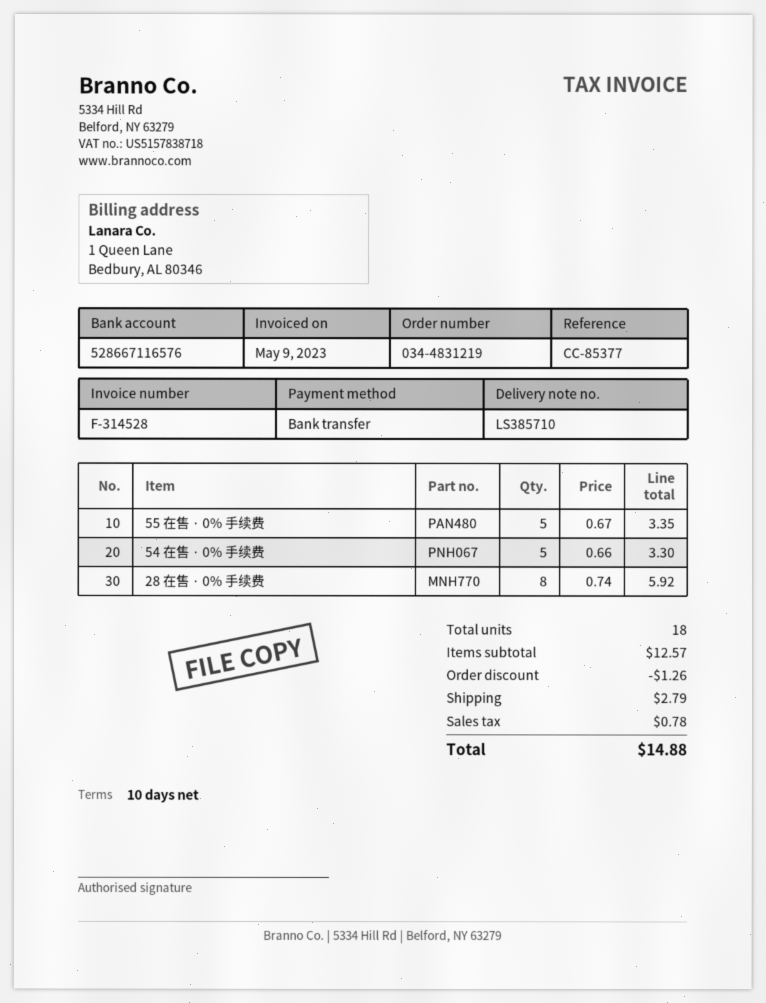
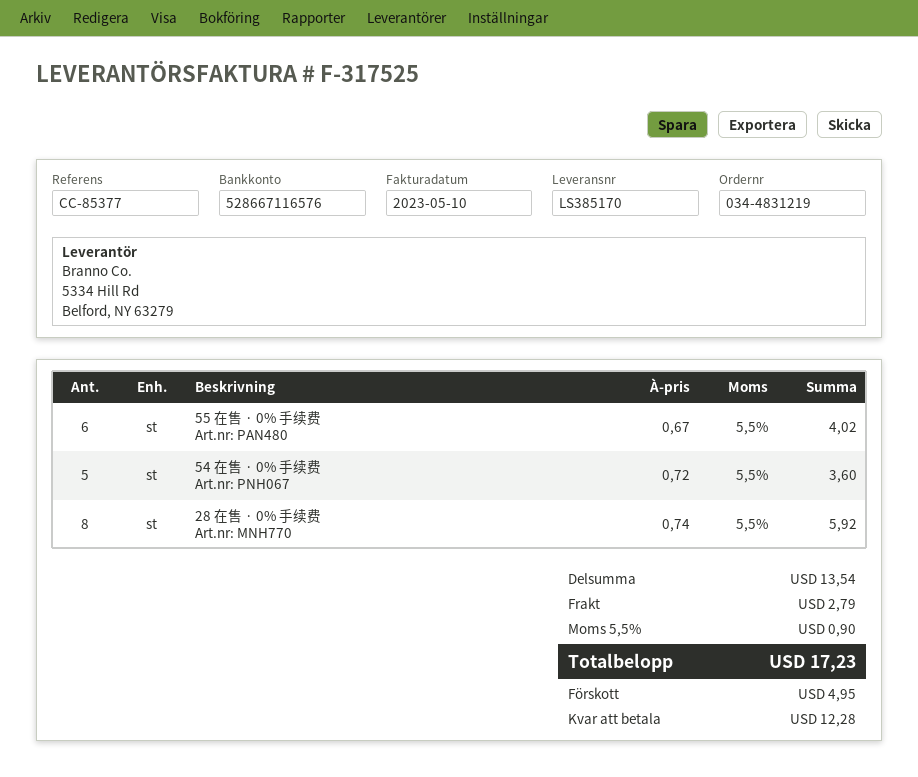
delivery note number: LS385710 -> LS385170
invoice number: F-314528 -> F-317525
invoice date: 2023-05-09 -> 2023-05-10
55 在售 · 0% 手续费: 5 x 0.67 = 3.35 -> 6 x 0.67 = 4.02
54 在售 · 0% 手续费: 5 x 0.66 = 3.30 -> 5 x 0.72 = 3.60
subtotal: 12.57 -> 13.54
discount: 1.26 -> none
tax: 0.78 -> 0.90
total: 14.88 -> 17.23

